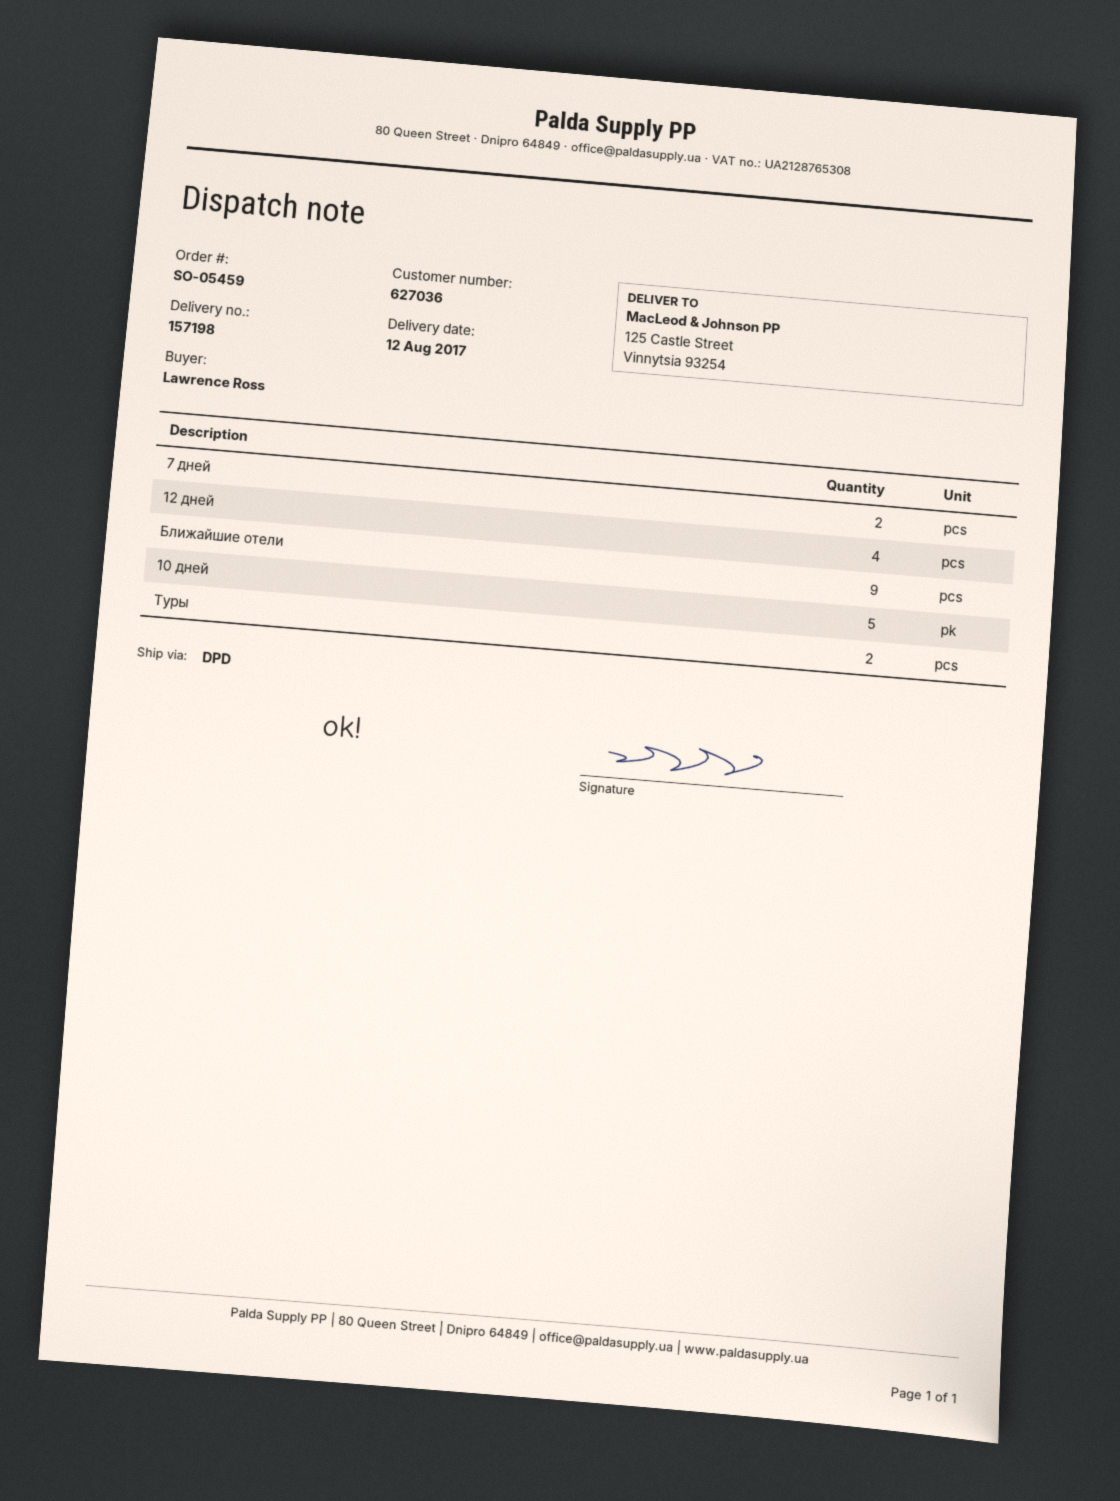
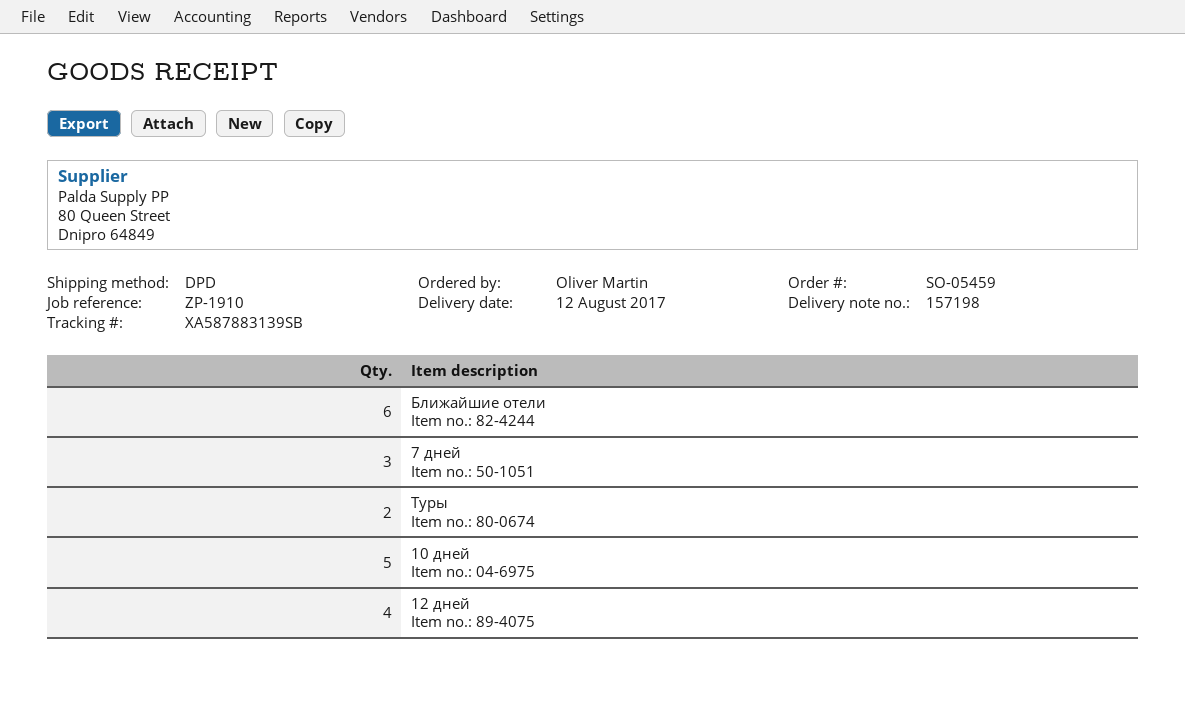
ordered by: Lawrence Ross -> Oliver Martin
7 дней: 2 -> 3
Ближайшие отели: 9 -> 6

